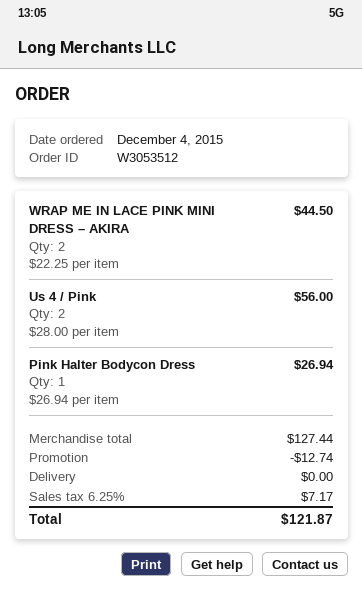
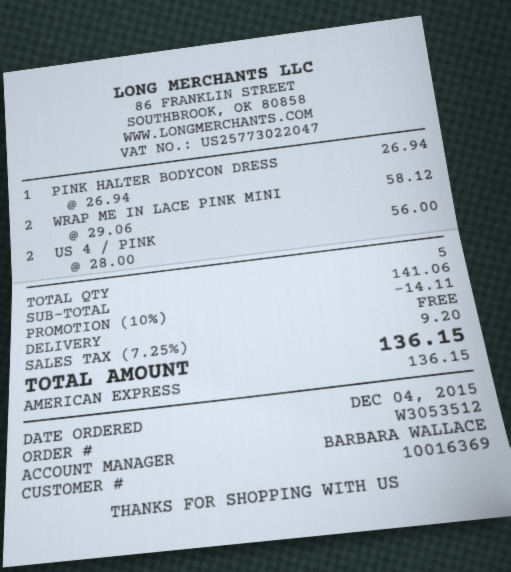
WRAP ME IN LACE PINK MINI DRESS – AKIRA: 2 x 22.25 = 44.50 -> 2 x 29.06 = 58.12
subtotal: 127.44 -> 141.06
discount: 12.74 -> 14.11
tax: 6.25% = 7.17 -> 7.25% = 9.20
total: 121.87 -> 136.15

